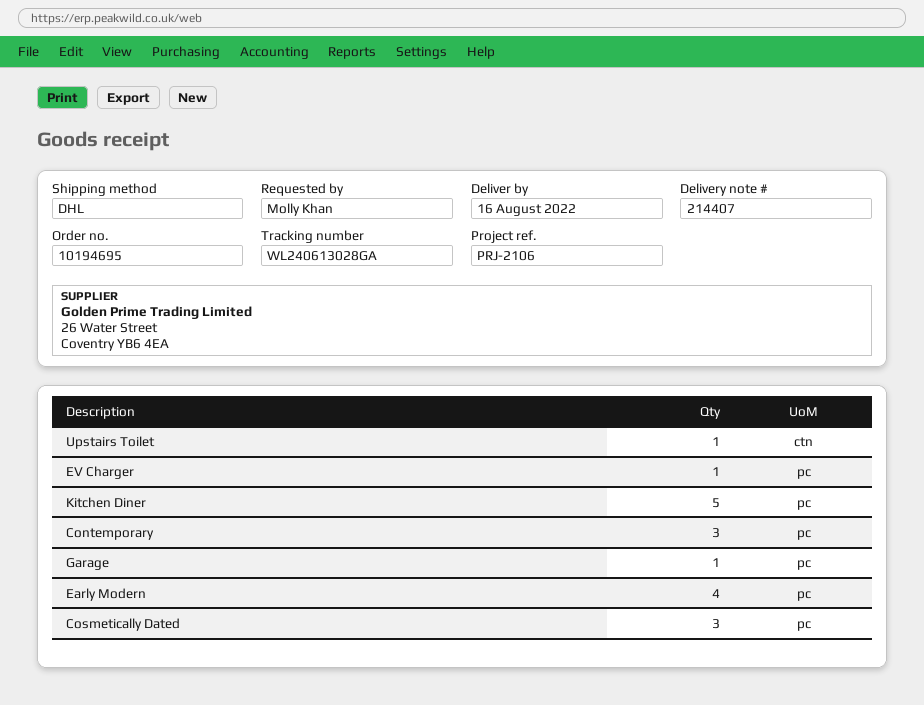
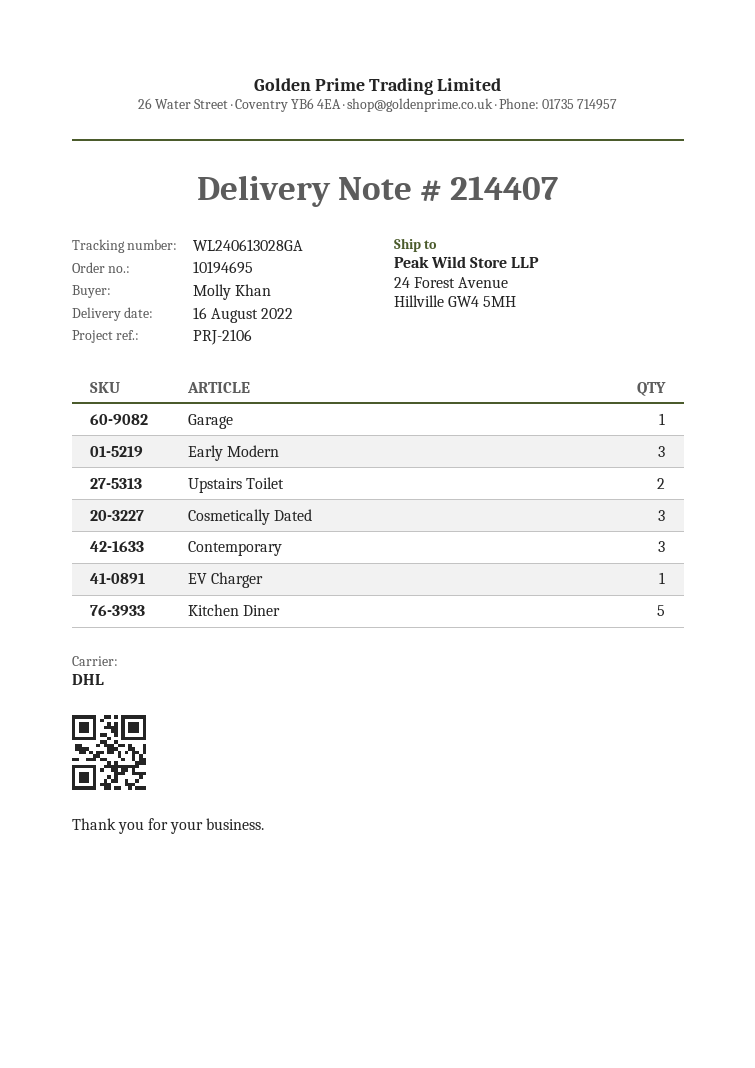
Upstairs Toilet: 1 -> 2
Early Modern: 4 -> 3

